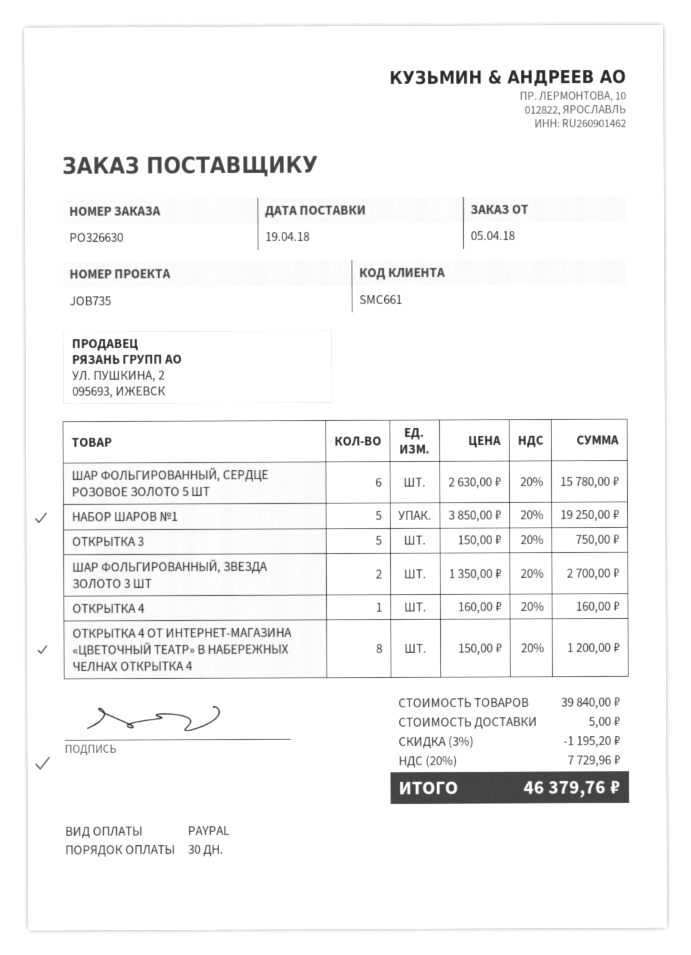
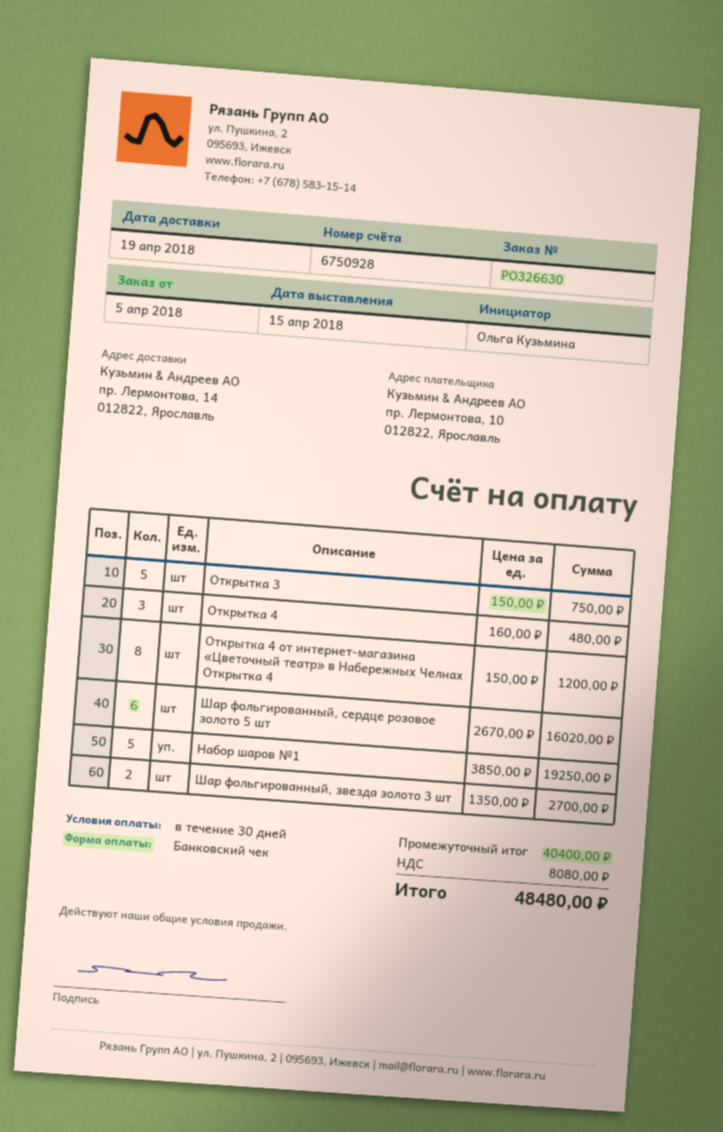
payment method: PayPal -> cheque
ШАР ФОЛЬГИРОВАННЫЙ, СЕРДЦЕ РОЗОВОЕ ЗОЛОТО 5 ШТ: 6 x 2630.00 = 15780.00 -> 6 x 2670.00 = 16020.00
ОТКРЫТКА 4: 1 x 160.00 = 160.00 -> 3 x 160.00 = 480.00
subtotal: 39840.00 -> 40400.00
discount: 3% = 1195.20 -> none
shipping: 5.00 -> none
tax: 7729.96 -> 8080.00
total: 46379.76 -> 48480.00

